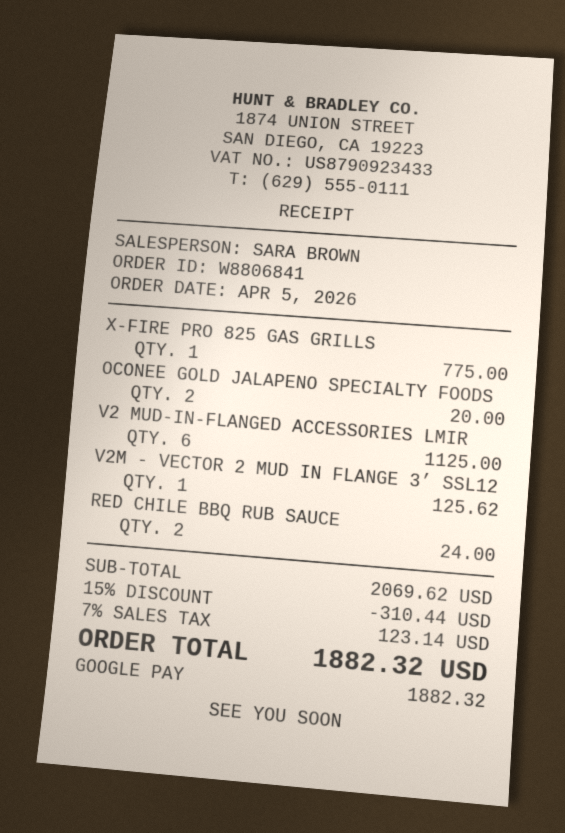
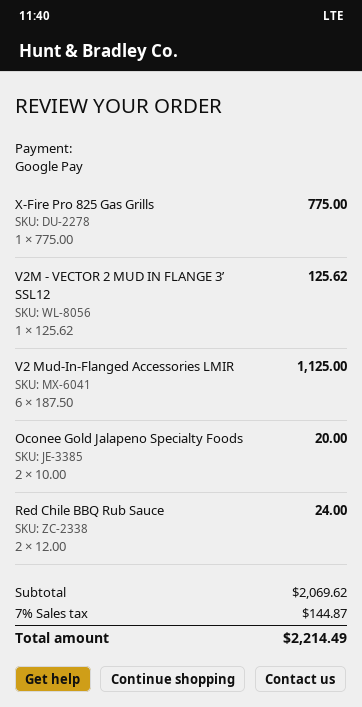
discount: 15% = 310.44 -> none
tax: 7% = 123.14 -> 7% = 144.87
total: 1882.32 -> 2214.49

